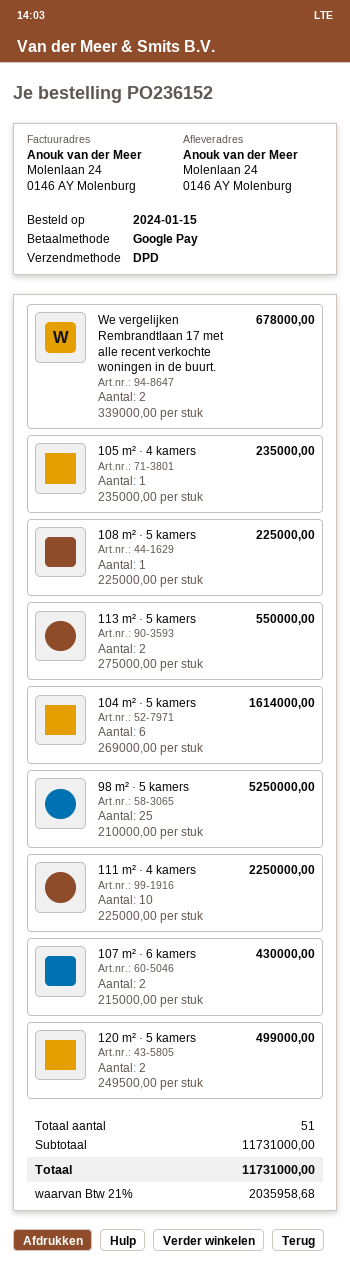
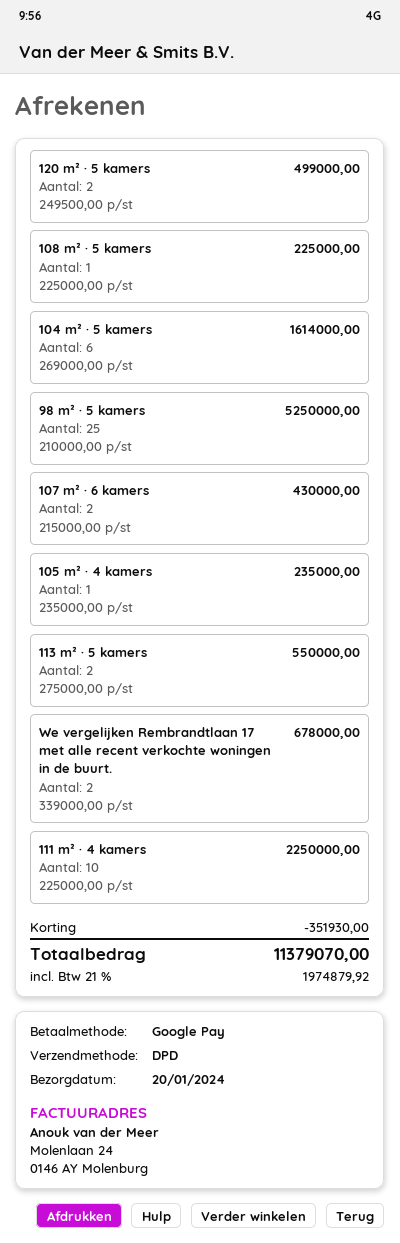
discount: none -> 351930.00
tax: 21% = 2035958.68 -> 21% = 1974879.92
total: 11731000.00 -> 11379070.00

